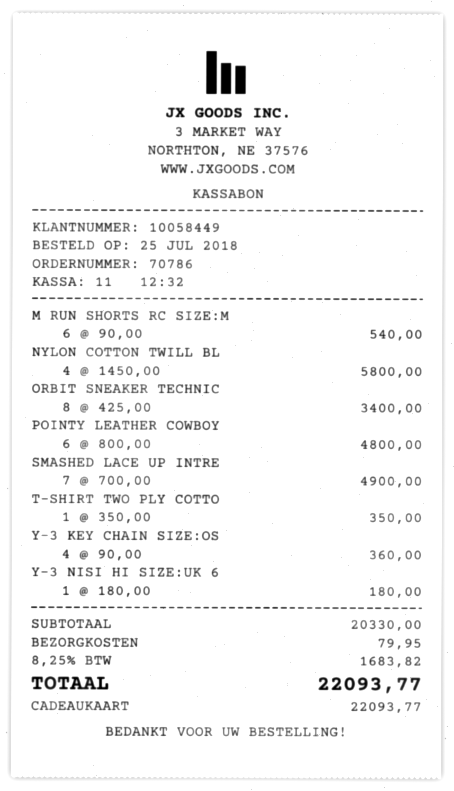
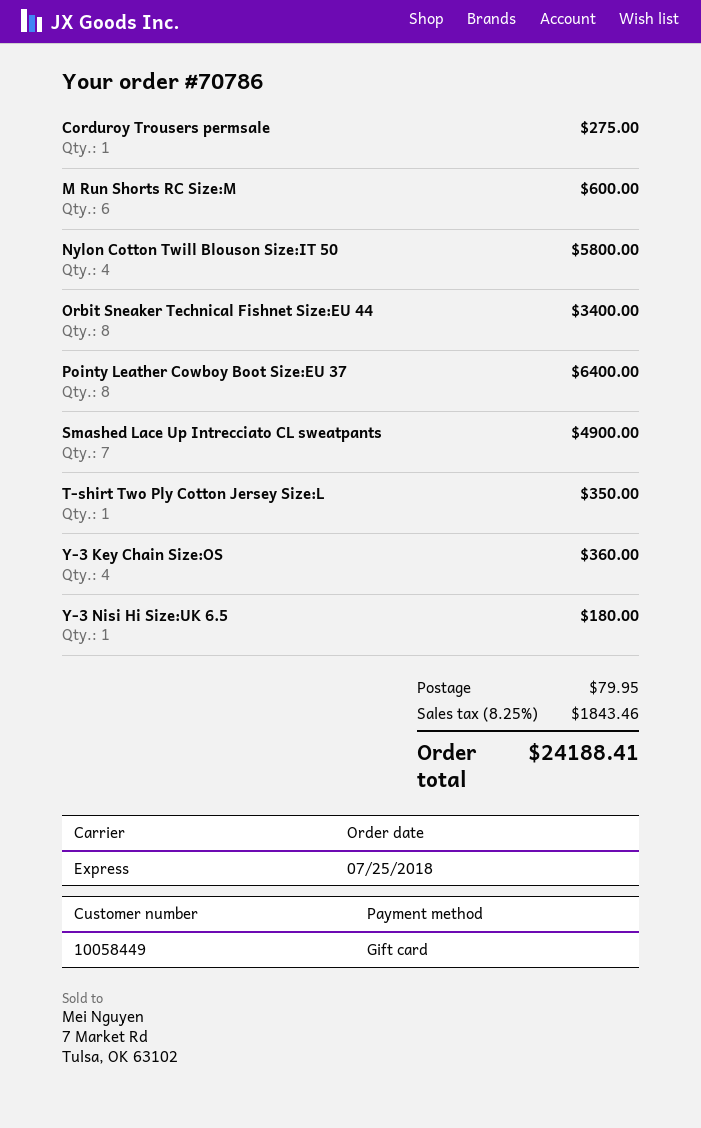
M RUN SHORTS RC SIZE:M: 6 for 540.00 -> 6 for 600.00
POINTY LEATHER COWBOY: 6 for 4800.00 -> 8 for 6400.00
Corduroy Trousers permsale: none -> 1 for 275.00
tax: 8.25% = 1683.82 -> 8.25% = 1843.46
total: 22093.77 -> 24188.41

